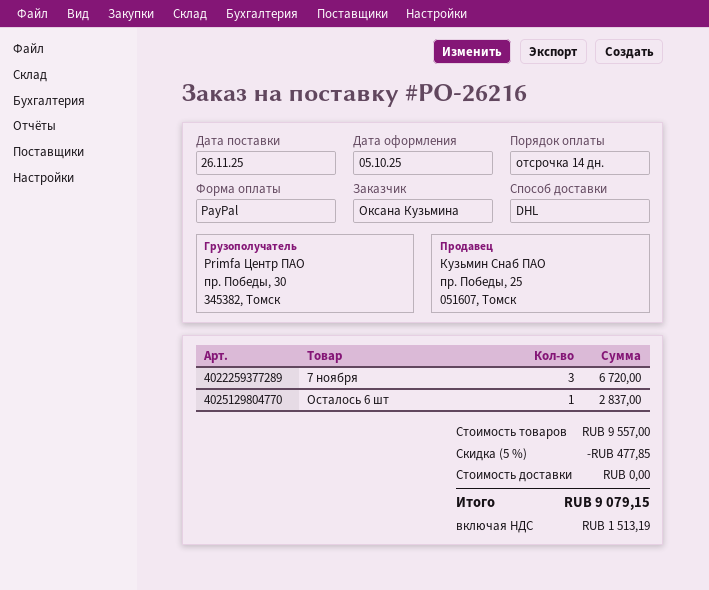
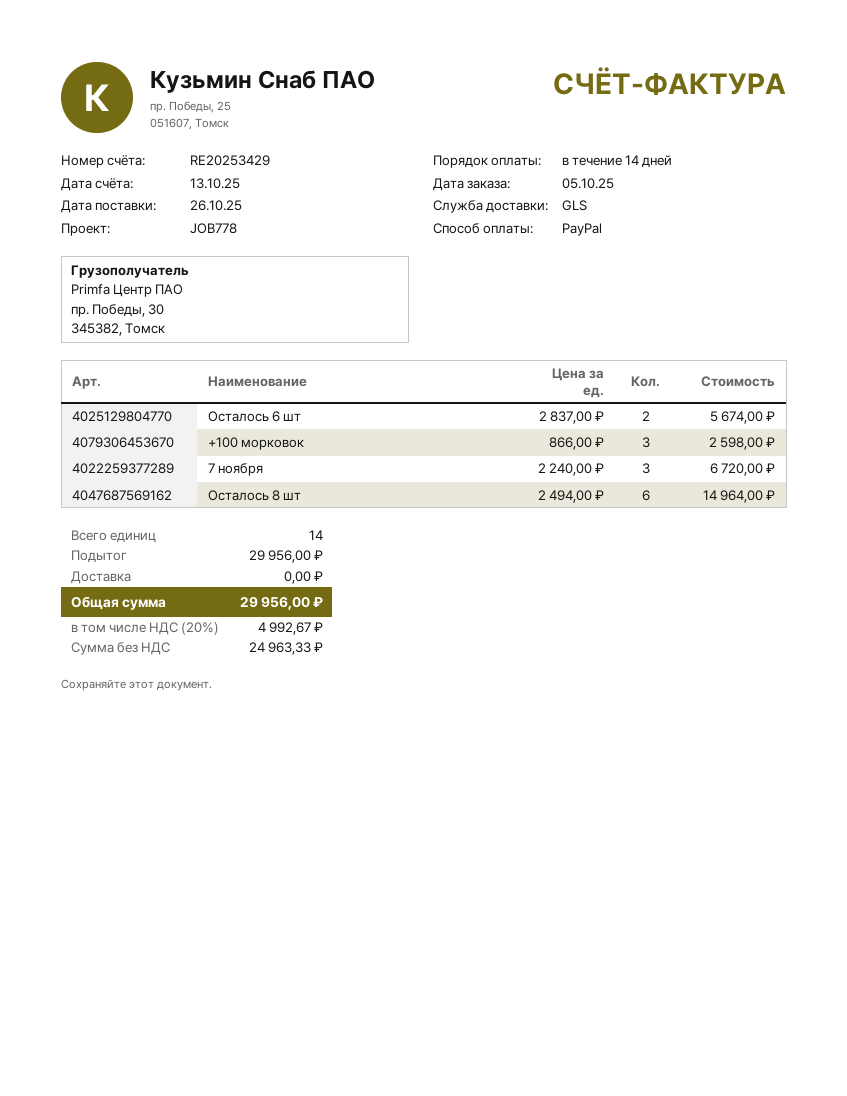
delivery date: 2025-11-26 -> 2025-10-26
shipping method: DHL -> GLS
Осталось 6 шт: 1 for 2837.00 -> 2 for 5674.00
+100 морковок: none -> 3 for 2598.00
Осталось 8 шт: none -> 6 for 14964.00
subtotal: 9557.00 -> 29956.00
discount: 5% = 477.85 -> none
tax: 1513.19 -> 4992.67
total: 9079.15 -> 29956.00

